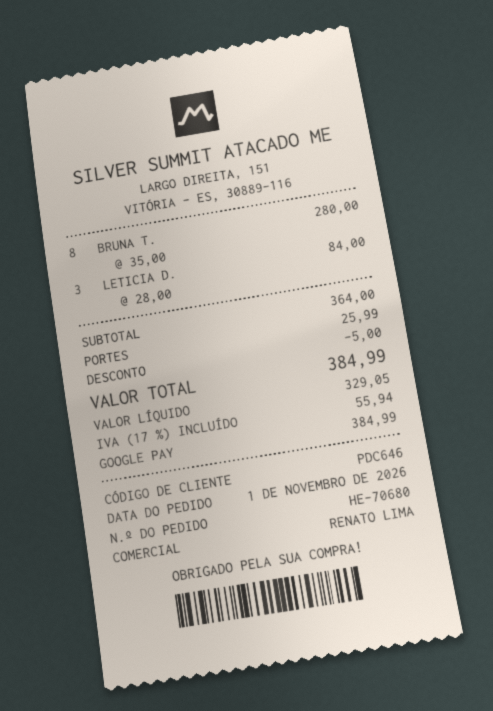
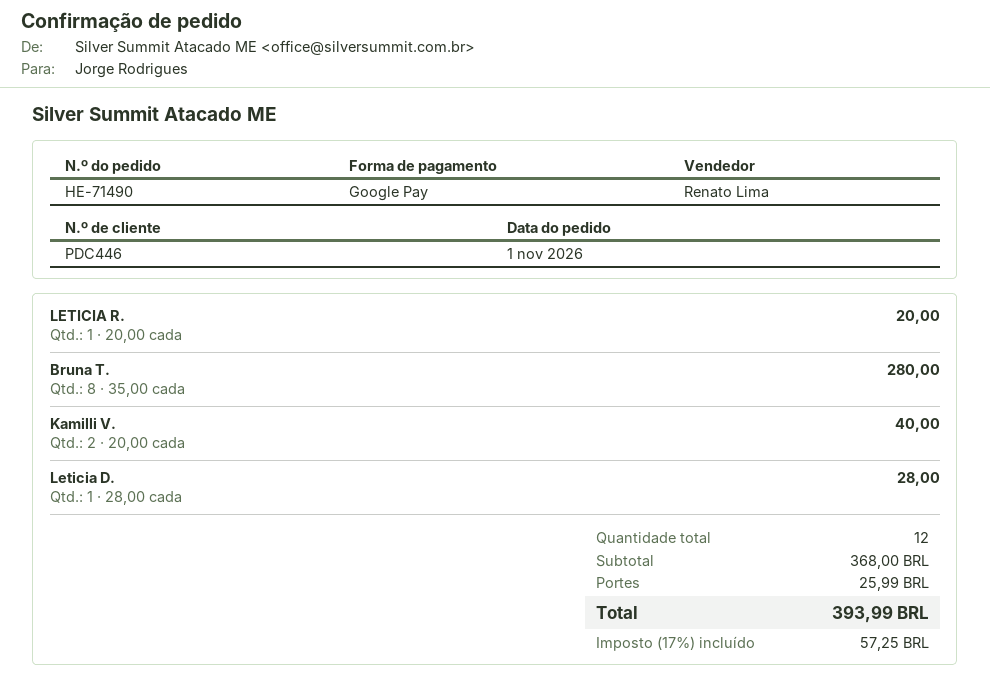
order number: HE-70680 -> HE-71490
customer number: PDC646 -> PDC446
LETICIA D.: 3 x 28.00 = 84.00 -> 1 x 28.00 = 28.00
LETICIA R.: none -> 1 x 20.00 = 20.00
Kamilli V.: none -> 2 x 20.00 = 40.00
subtotal: 364.00 -> 368.00
discount: 5.00 -> none
tax: 17% = 55.94 -> 17% = 57.25
total: 384.99 -> 393.99

